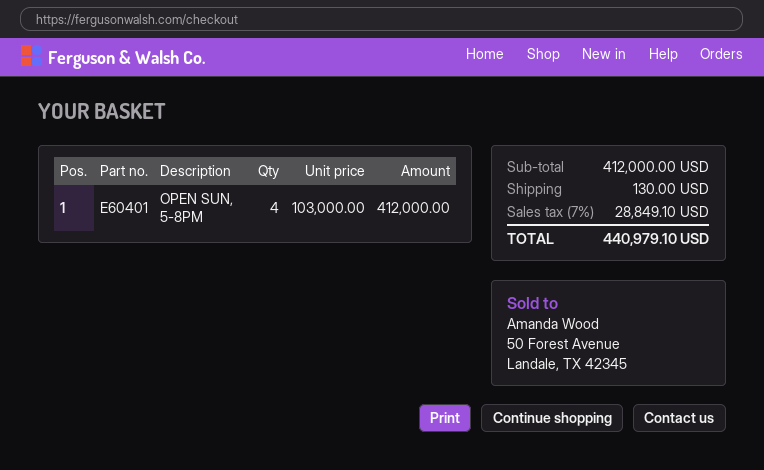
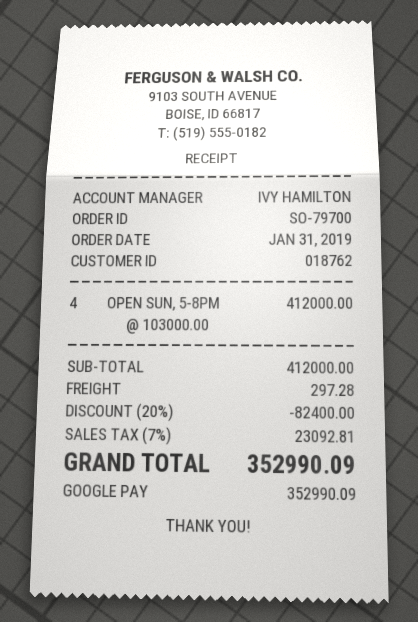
discount: none -> 20% = 82400.00
shipping: 130.00 -> 297.28
tax: 7% = 28849.10 -> 7% = 23092.81
total: 440979.10 -> 352990.09

